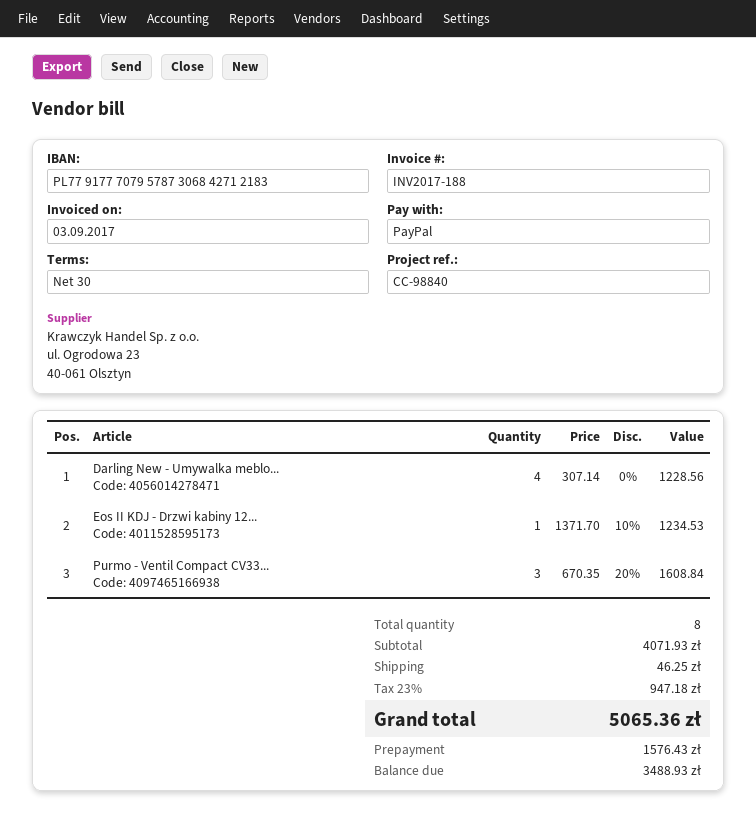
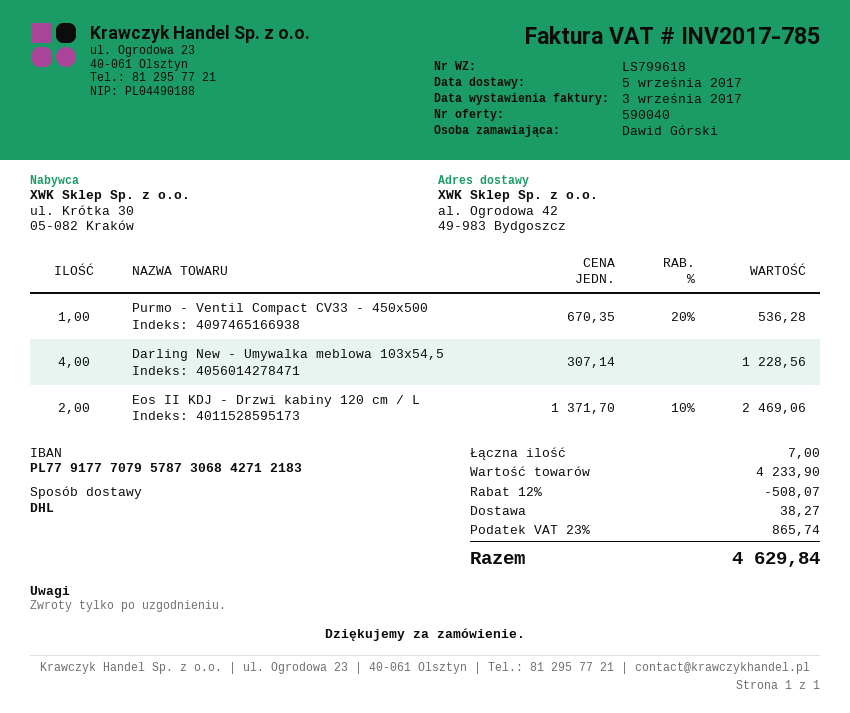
invoice number: INV2017-188 -> INV2017-785
Eos II KDJ - Drzwi kabiny 12...: 1 x 1371.70 - 10% = 1234.53 -> 2 x 1371.70 - 10% = 2469.06
Purmo - Ventil Compact CV33...: 3 x 670.35 - 20% = 1608.84 -> 1 x 670.35 - 20% = 536.28
total quantity: 8 -> 7
subtotal: 4071.93 -> 4233.90
discount: none -> 12% = 508.07
shipping: 46.25 -> 38.27
tax: 23% = 947.18 -> 23% = 865.74
total: 5065.36 -> 4629.84

